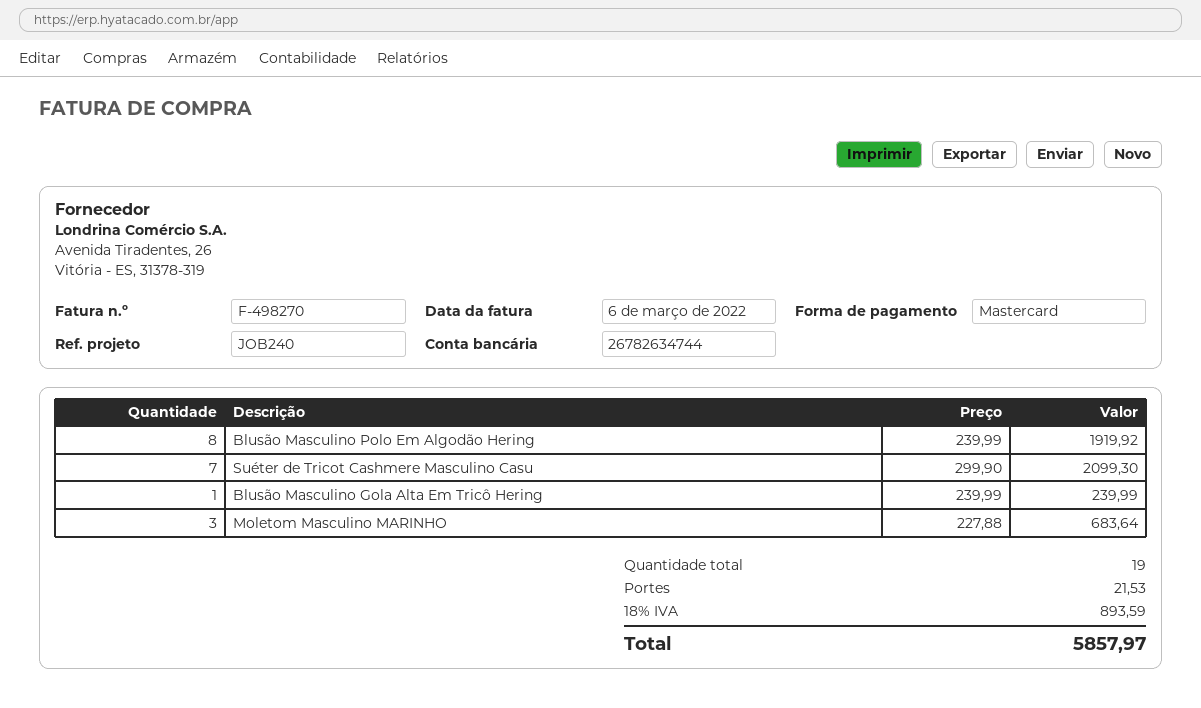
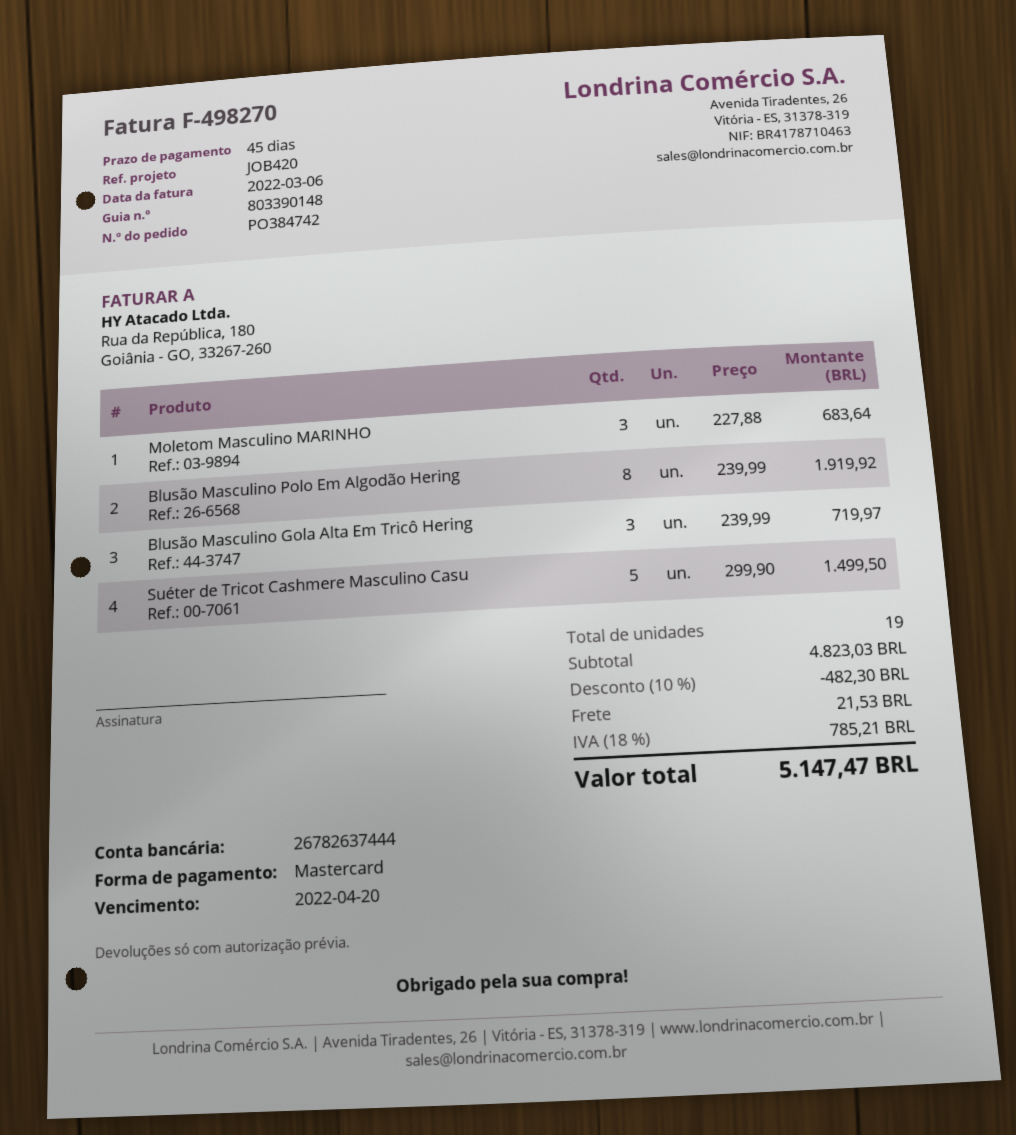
reference: JOB240 -> JOB420
bank account: 26782634744 -> 26782637444
Suéter de Tricot Cashmere Masculino Casu: 7 x 299.90 = 2099.30 -> 5 x 299.90 = 1499.50
Blusão Masculino Gola Alta Em Tricô Hering: 1 x 239.99 = 239.99 -> 3 x 239.99 = 719.97
discount: none -> 10% = 482.30
tax: 18% = 893.59 -> 18% = 785.21
total: 5857.97 -> 5147.47

